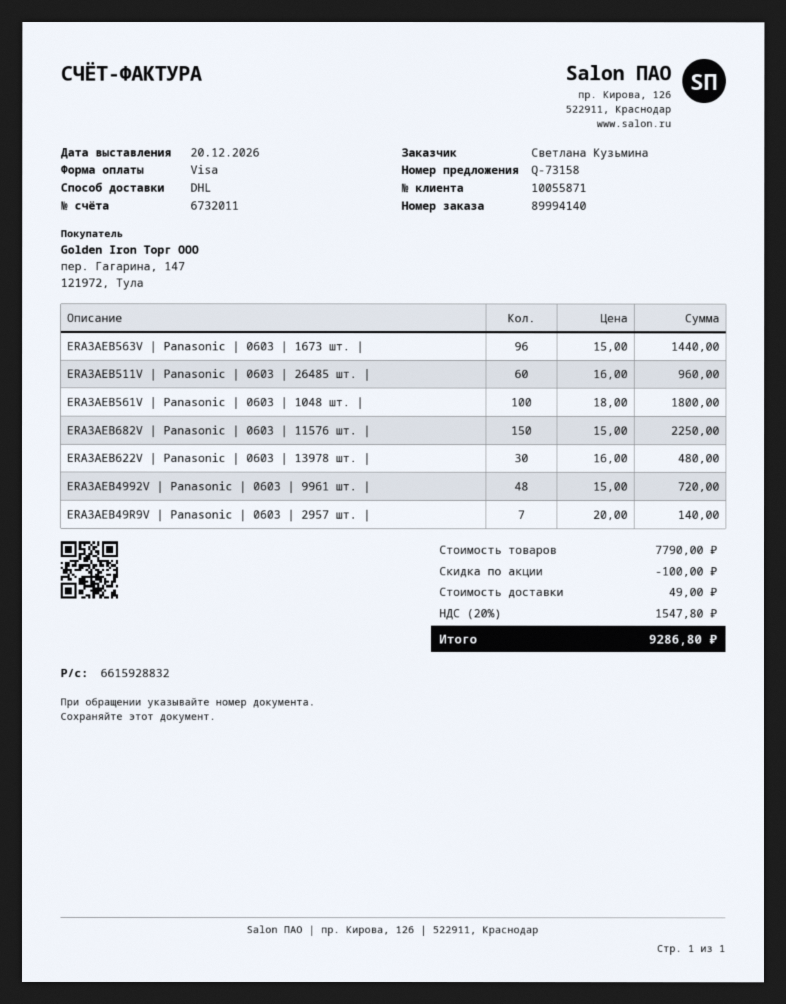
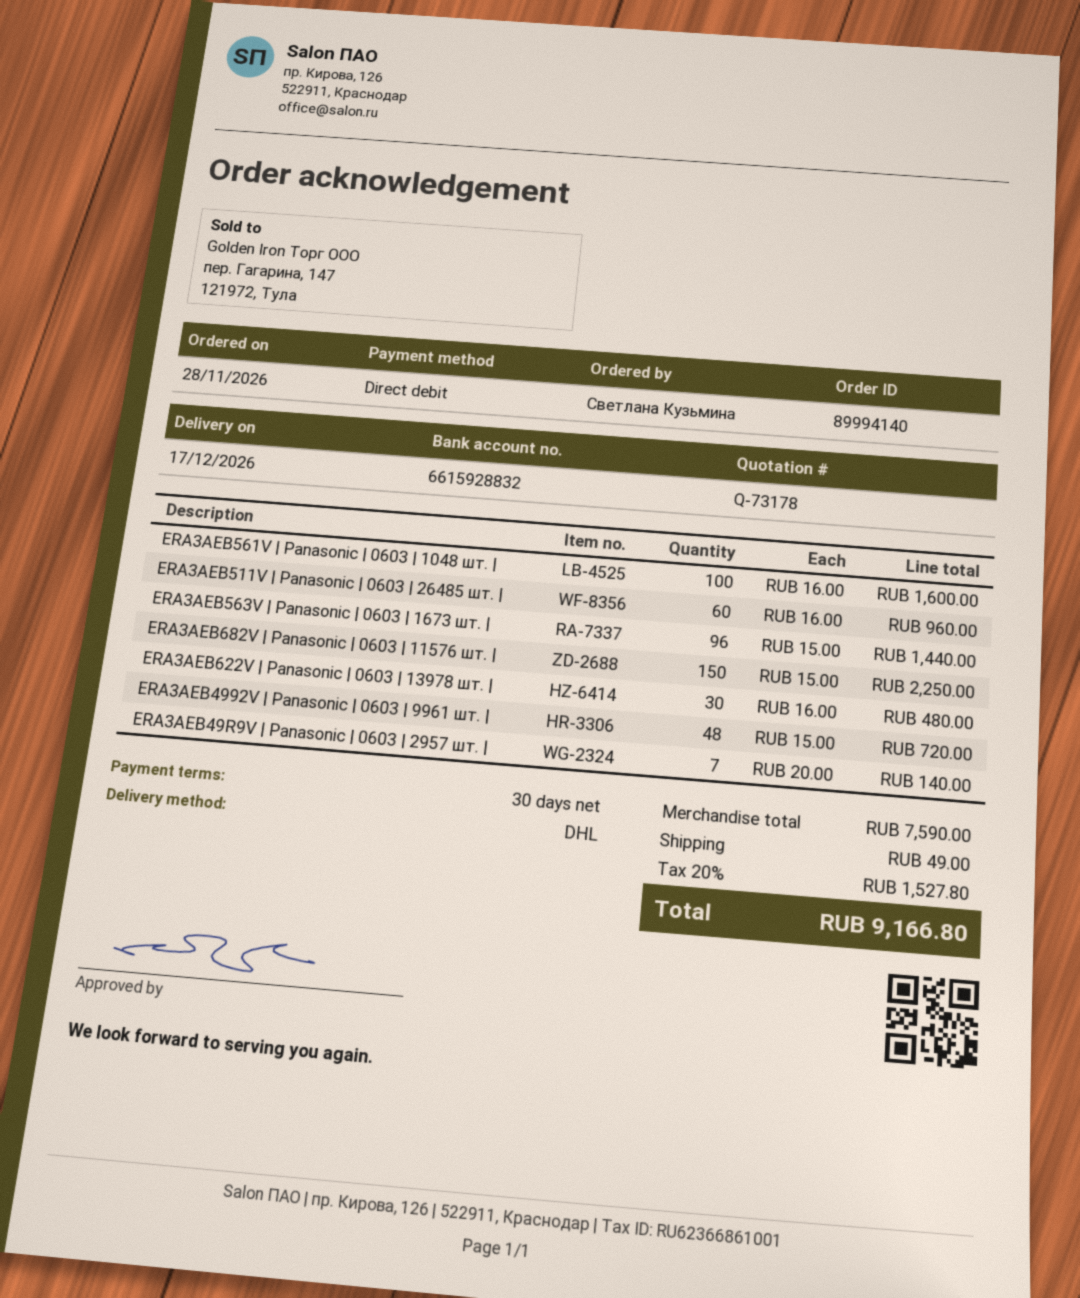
quote number: Q-73158 -> Q-73178
payment method: Visa -> direct debit
ERA3AEB561V | Panasonic | 0603 | 1048 шт. |: 100 x 18.00 = 1800.00 -> 100 x 16.00 = 1600.00
subtotal: 7790.00 -> 7590.00
discount: 100.00 -> none
tax: 20% = 1547.80 -> 20% = 1527.80
total: 9286.80 -> 9166.80

